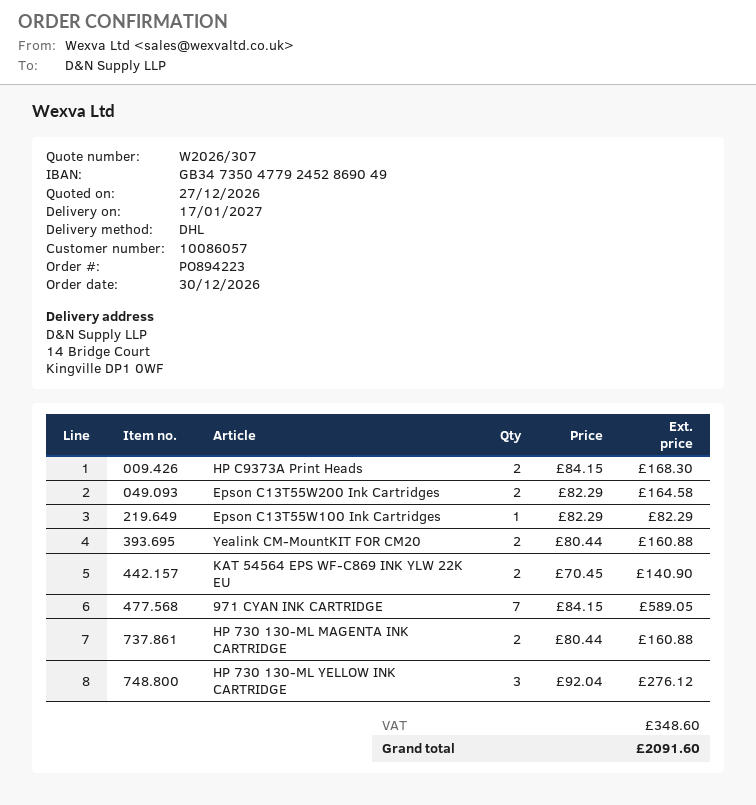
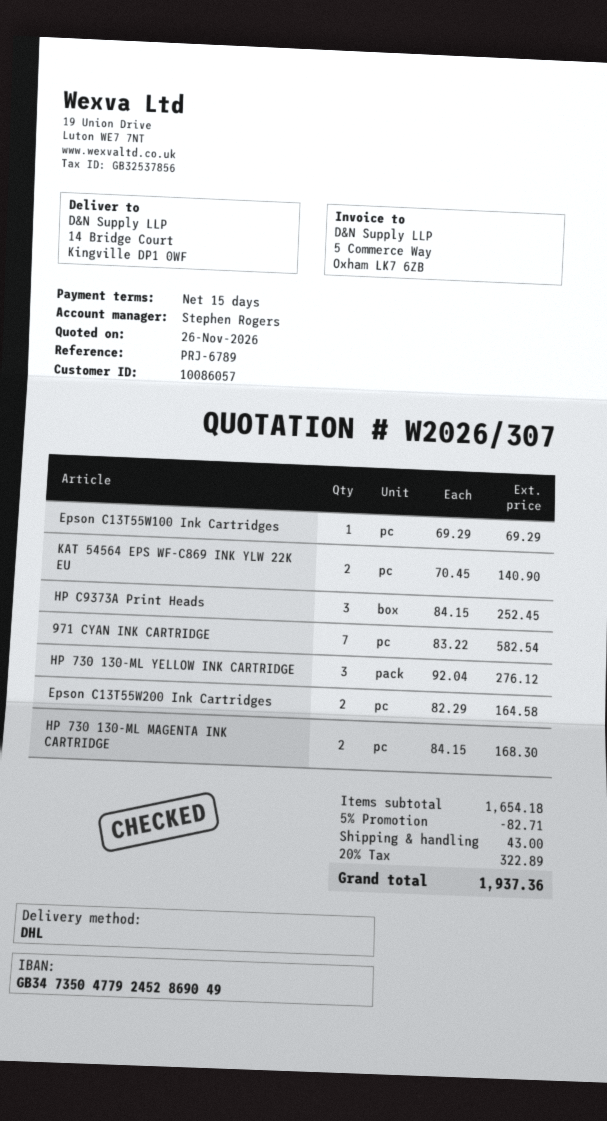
quote date: 2026-12-27 -> 2026-11-26
HP C9373A Print Heads: 2 x 84.15 = 168.30 -> 3 x 84.15 = 252.45
Epson C13T55W100 Ink Cartridges: 1 x 82.29 = 82.29 -> 1 x 69.29 = 69.29
Yealink CM-MountKIT FOR CM20: 2 x 80.44 = 160.88 -> none
971 CYAN INK CARTRIDGE: 7 x 84.15 = 589.05 -> 7 x 83.22 = 582.54
HP 730 130-ML MAGENTA INK CARTRIDGE: 2 x 80.44 = 160.88 -> 2 x 84.15 = 168.30
discount: none -> 5% = 82.71
shipping: none -> 43.00
tax: 348.60 -> 322.89
total: 2091.60 -> 1937.36

